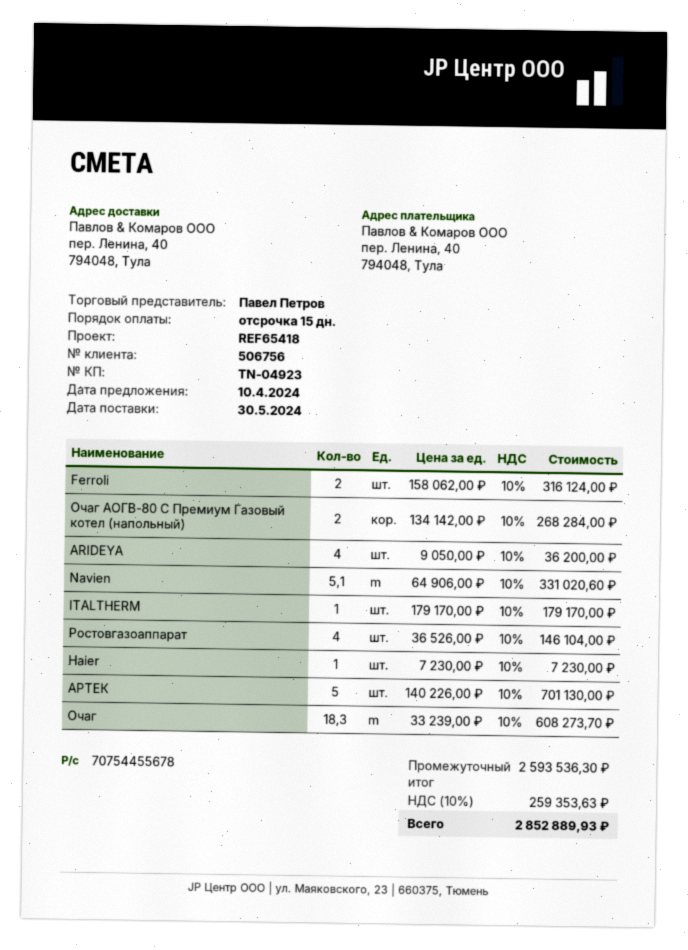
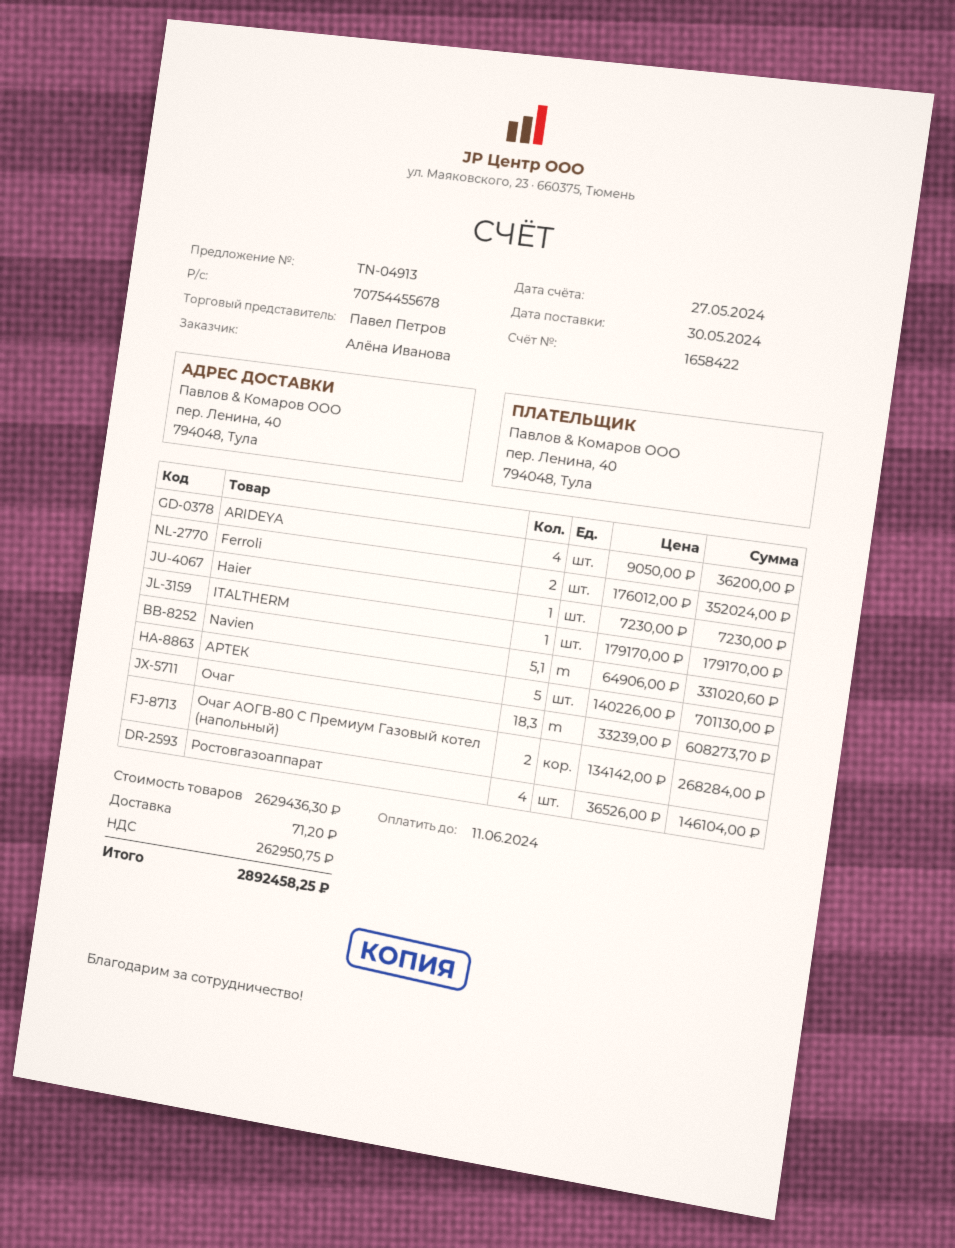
quote number: TN-04923 -> TN-04913
Ferroli: 2 x 158062.00 = 316124.00 -> 2 x 176012.00 = 352024.00
subtotal: 2593536.30 -> 2629436.30
shipping: none -> 71.20
tax: 259353.63 -> 262950.75
total: 2852889.93 -> 2892458.25

